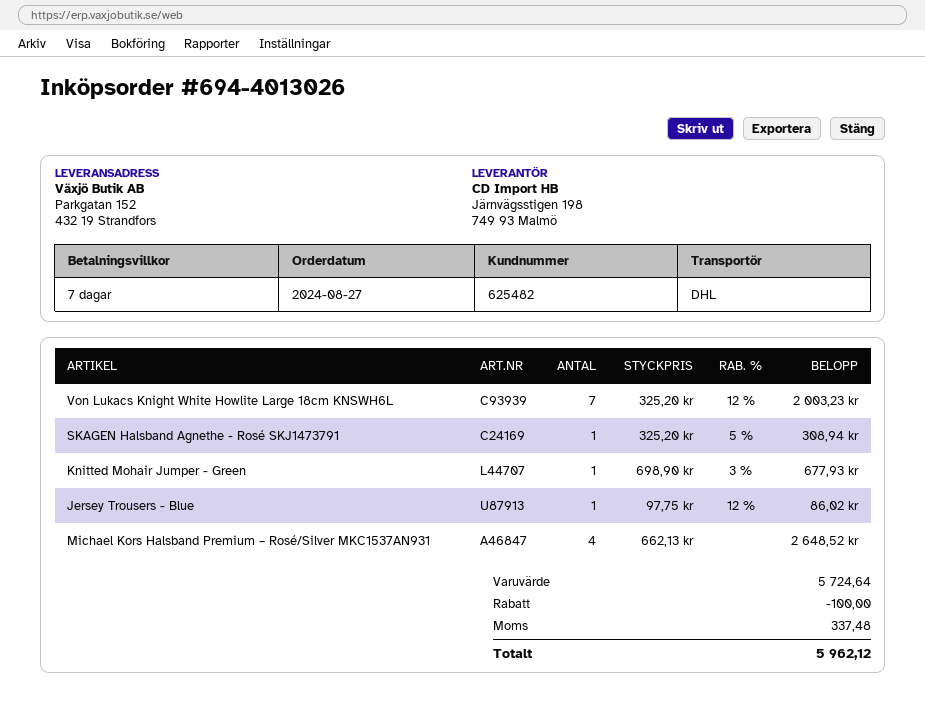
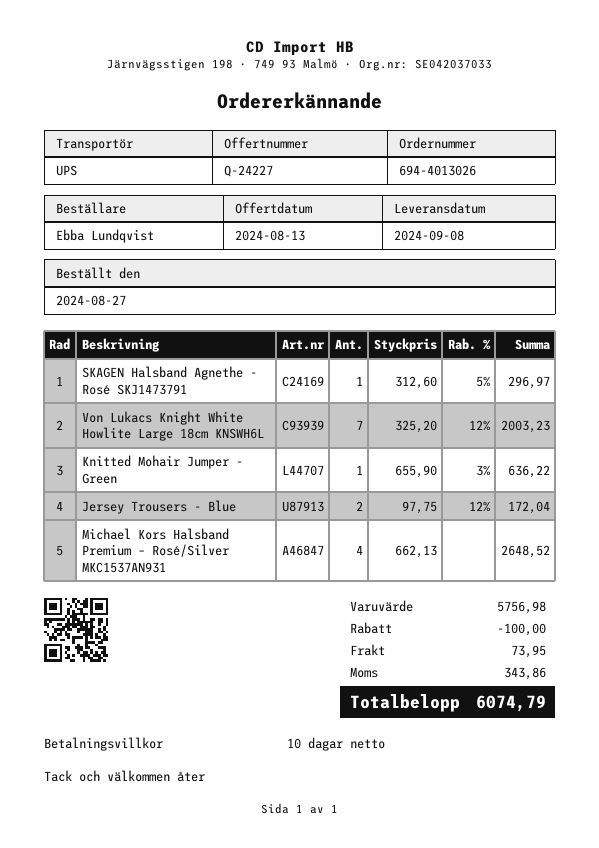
payment terms: 7 days -> 10 days
shipping method: DHL -> UPS
SKAGEN Halsband Agnethe - Rosé SKJ1473791: 1 x 325.20 - 5% = 308.94 -> 1 x 312.60 - 5% = 296.97
Knitted Mohair Jumper - Green: 1 x 698.90 - 3% = 677.93 -> 1 x 655.90 - 3% = 636.22
Jersey Trousers - Blue: 1 x 97.75 - 12% = 86.02 -> 2 x 97.75 - 12% = 172.04
subtotal: 5724.64 -> 5756.98
shipping: none -> 73.95
tax: 337.48 -> 343.86
total: 5962.12 -> 6074.79

